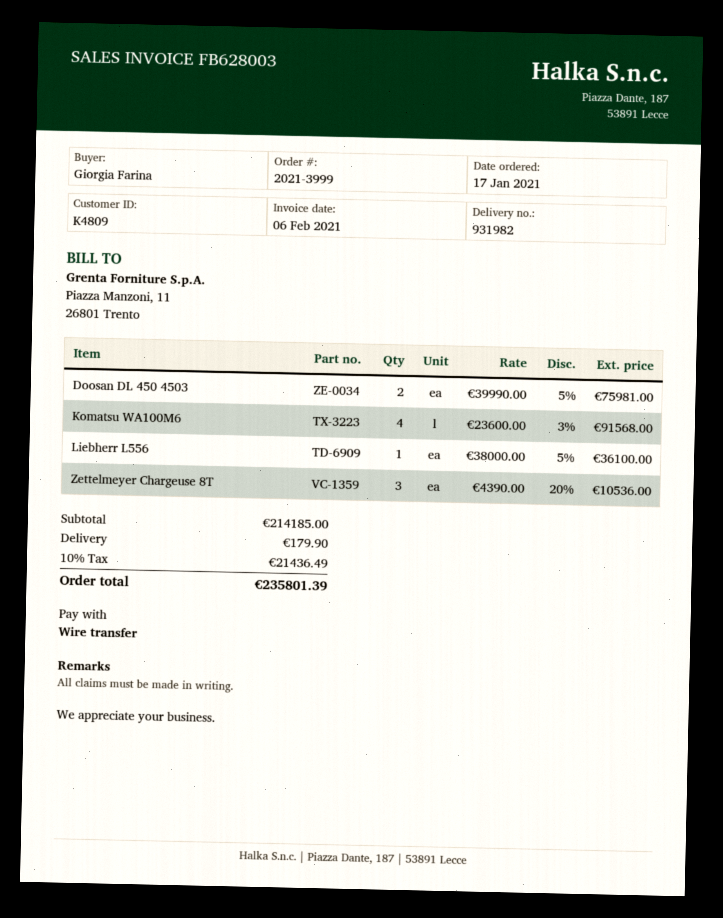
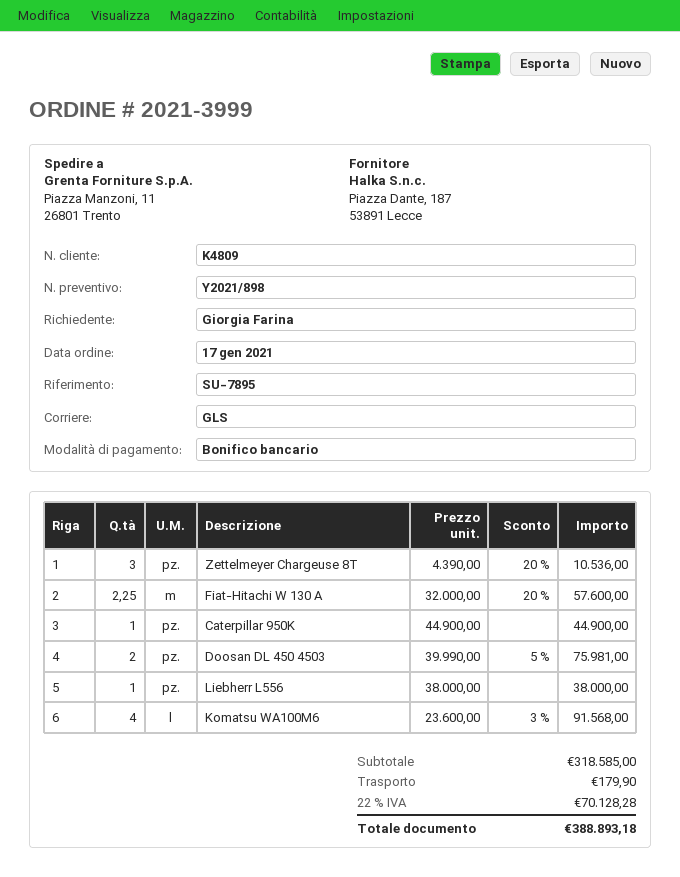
Liebherr L556: 1 x 38000.00 - 5% = 36100.00 -> 1 x 38000.00 = 38000.00
Fiat-Hitachi W 130 A: none -> 2.25 x 32000.00 - 20% = 57600.00
Caterpillar 950K: none -> 1 x 44900.00 = 44900.00
subtotal: 214185.00 -> 318585.00
tax: 10% = 21436.49 -> 22% = 70128.28
total: 235801.39 -> 388893.18

